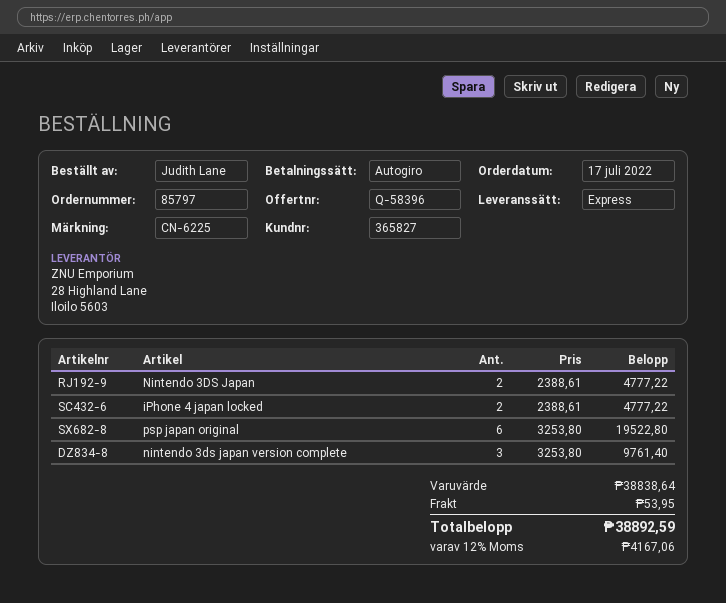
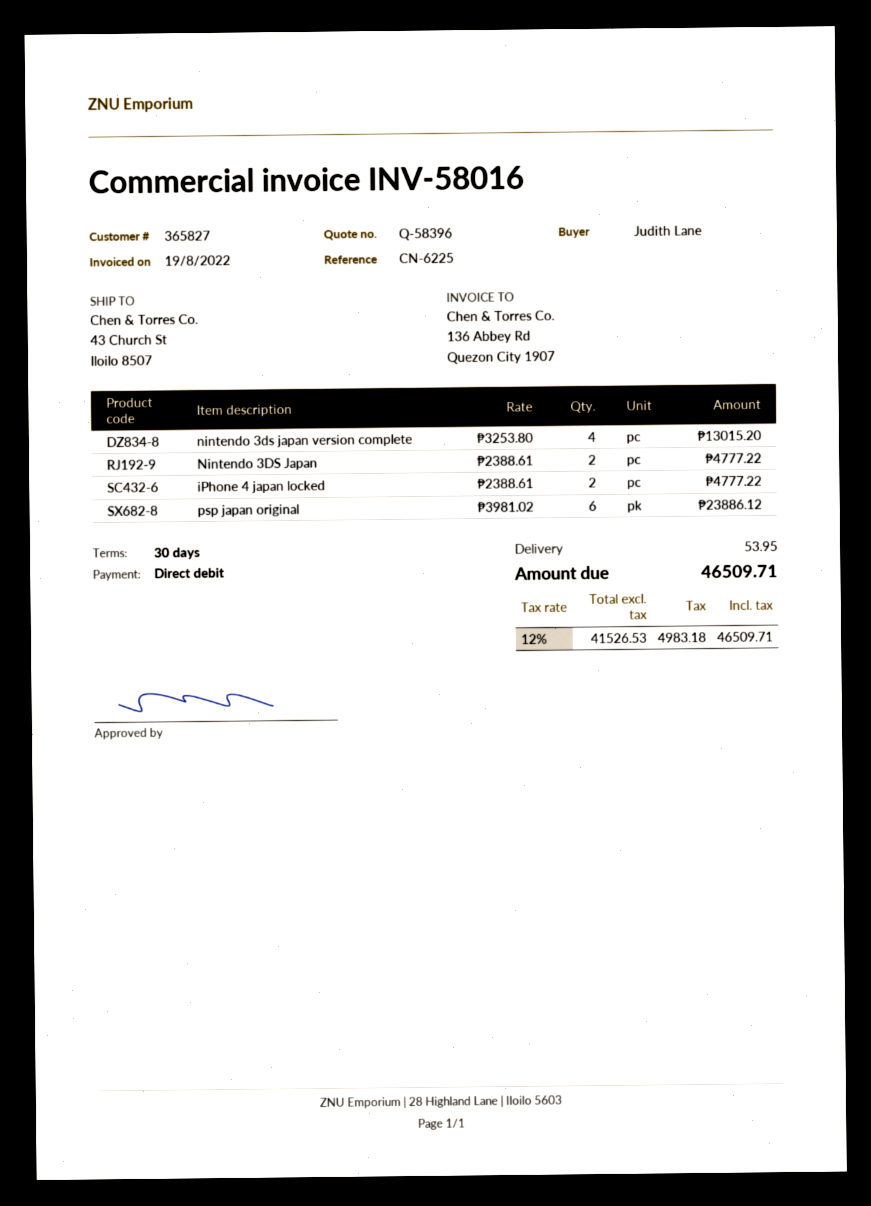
psp japan original: 6 x 3253.80 = 19522.80 -> 6 x 3981.02 = 23886.12
nintendo 3ds japan version complete: 3 x 3253.80 = 9761.40 -> 4 x 3253.80 = 13015.20
tax: 12% = 4167.06 -> 12% = 4983.18
total: 38892.59 -> 46509.71

